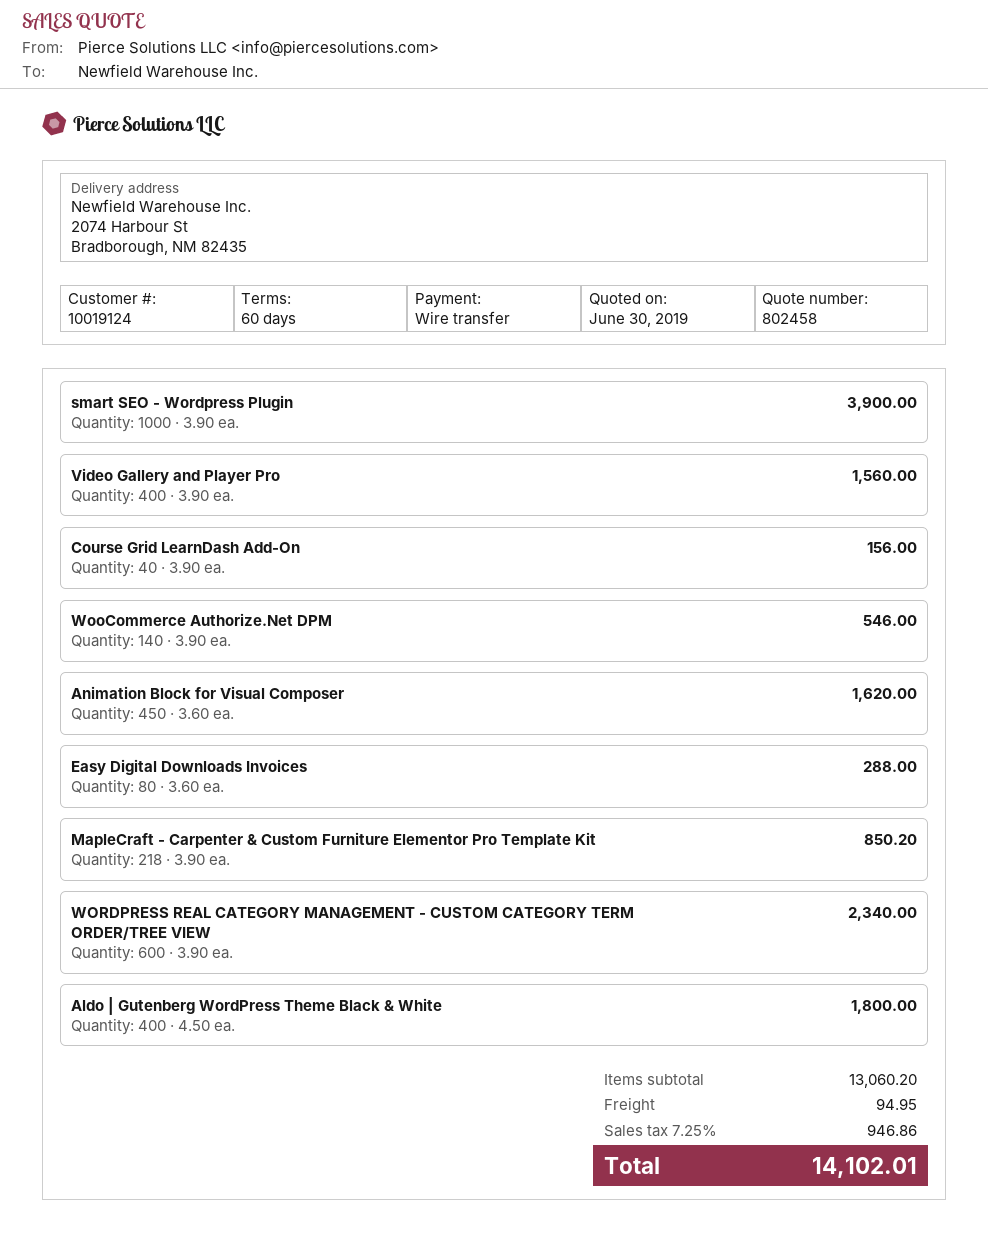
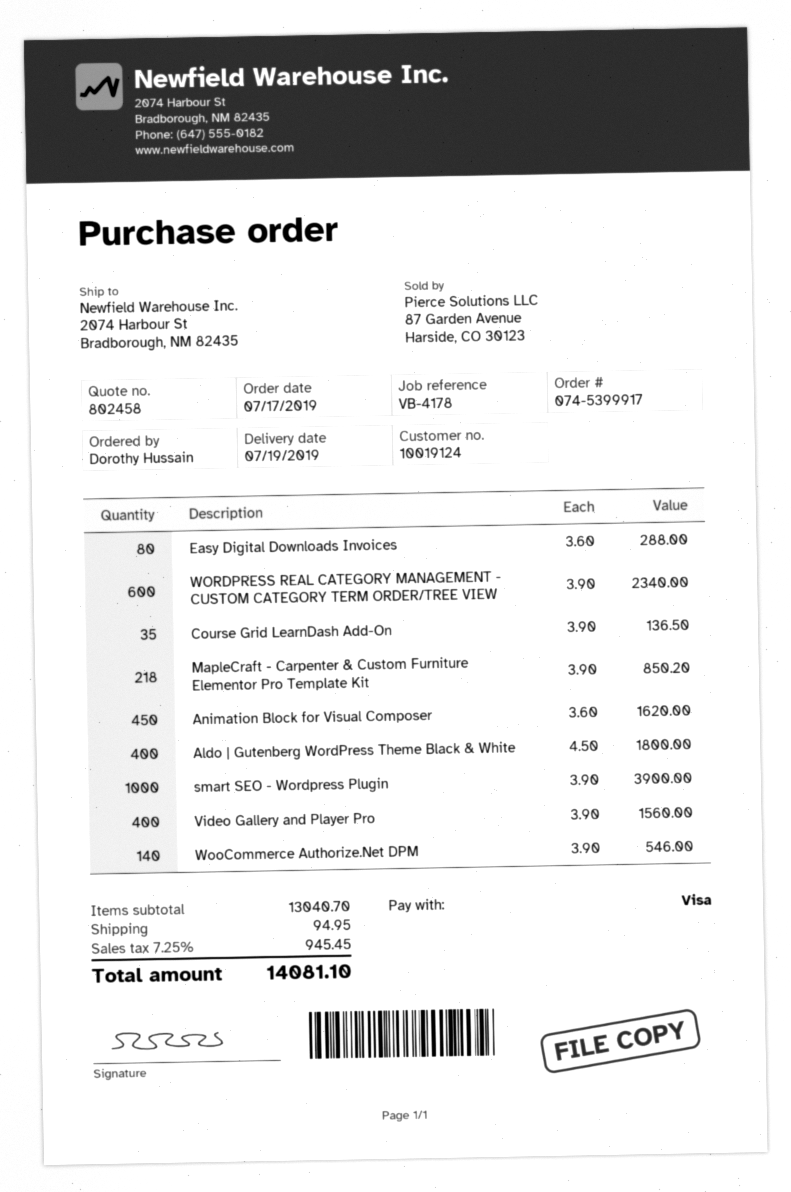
payment method: bank transfer -> Visa
Course Grid LearnDash Add-On: 40 x 3.90 = 156.00 -> 35 x 3.90 = 136.50
subtotal: 13060.20 -> 13040.70
tax: 7.25% = 946.86 -> 7.25% = 945.45
total: 14102.01 -> 14081.10

